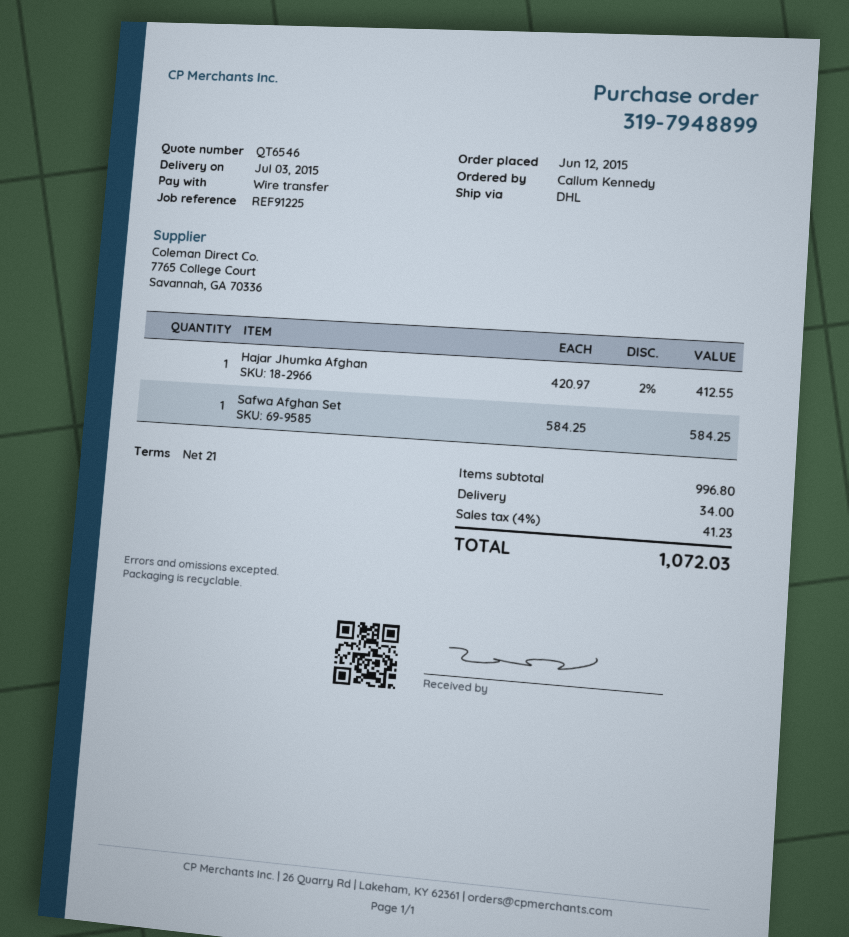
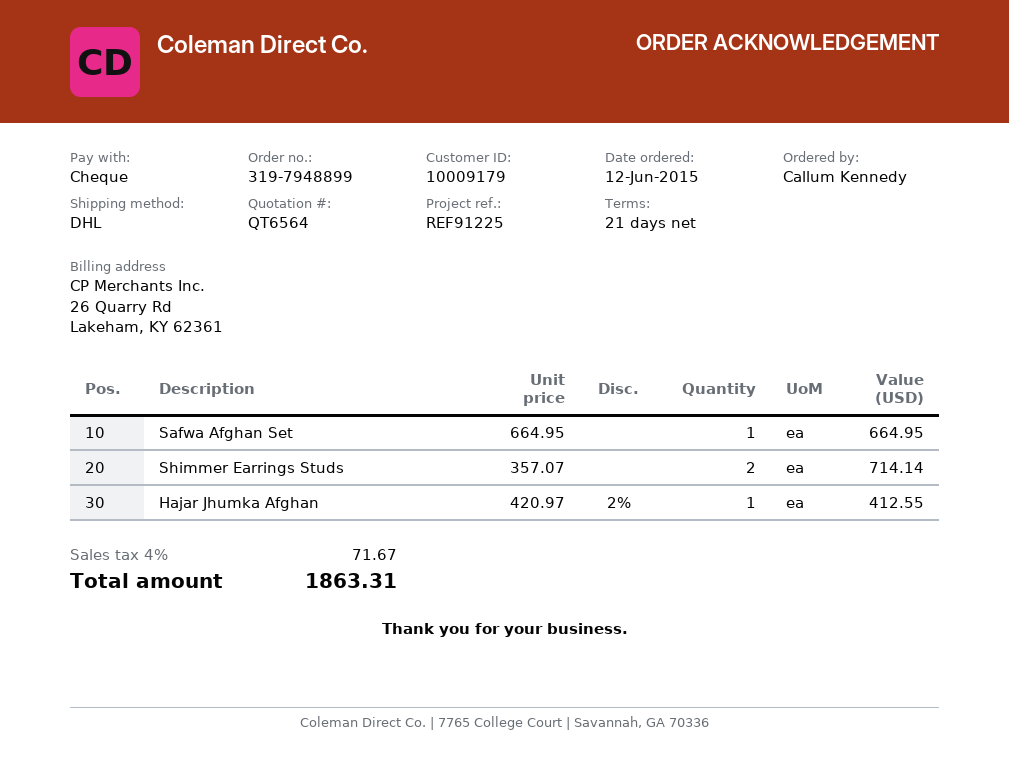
quote number: QT6546 -> QT6564
payment method: bank transfer -> cheque
Safwa Afghan Set: 1 x 584.25 = 584.25 -> 1 x 664.95 = 664.95
Shimmer Earrings Studs: none -> 2 x 357.07 = 714.14
shipping: 34.00 -> none
tax: 4% = 41.23 -> 4% = 71.67
total: 1072.03 -> 1863.31

